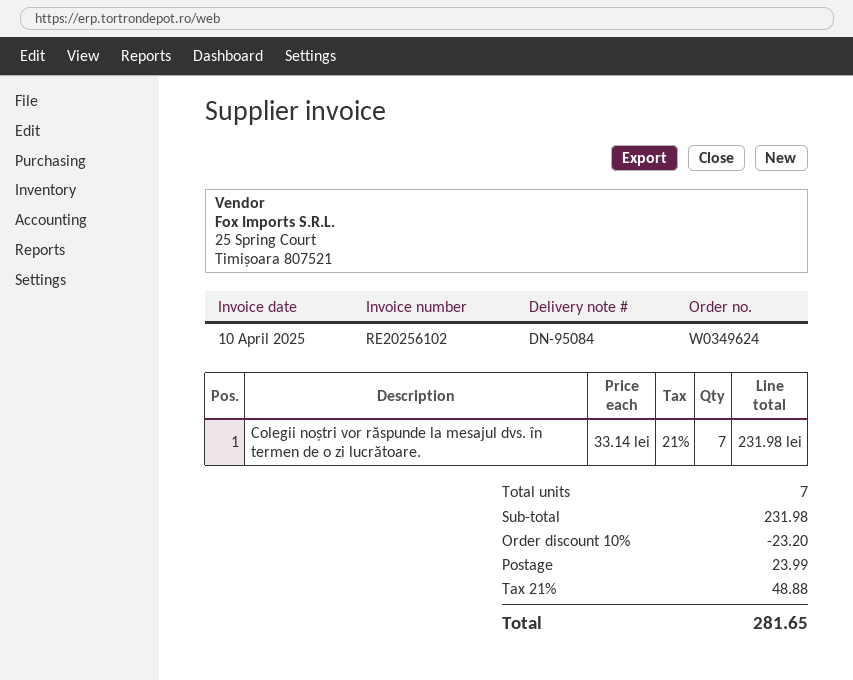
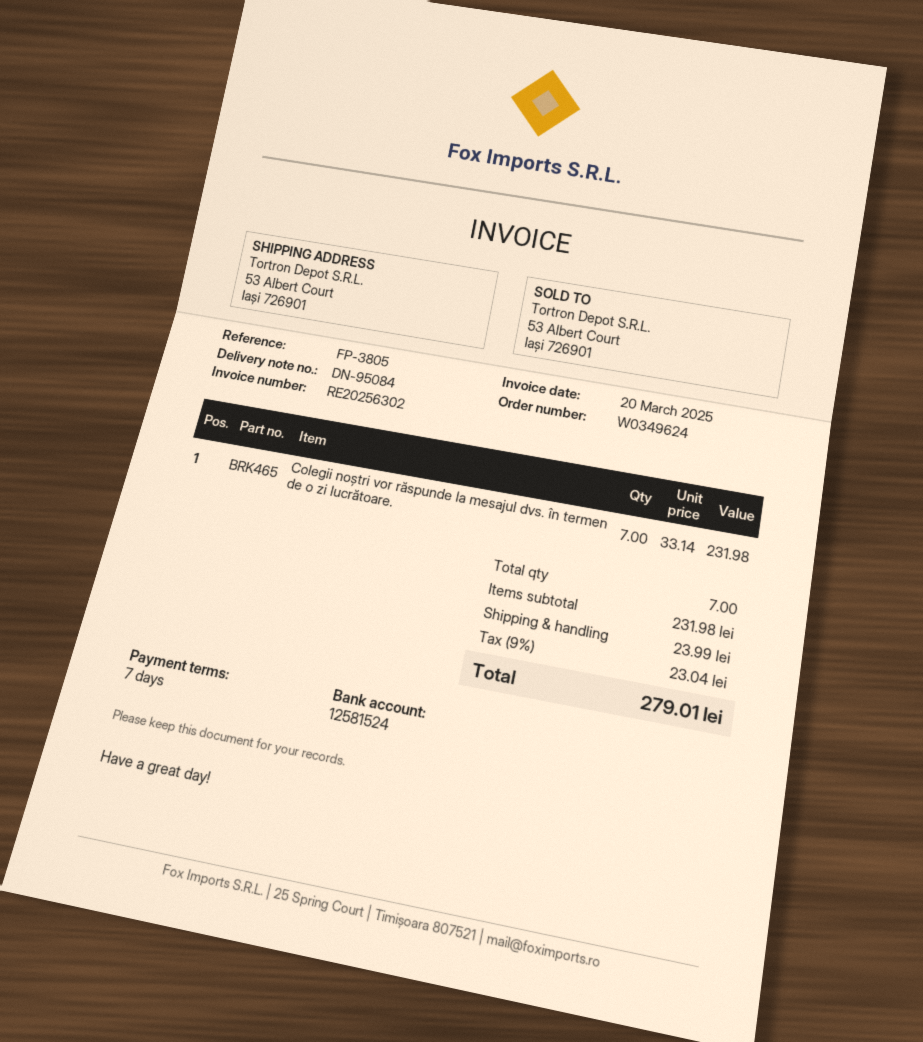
invoice number: RE20256102 -> RE20256302
invoice date: 2025-04-10 -> 2025-03-20
discount: 10% = 23.20 -> none
tax: 21% = 48.88 -> 9% = 23.04
total: 281.65 -> 279.01

